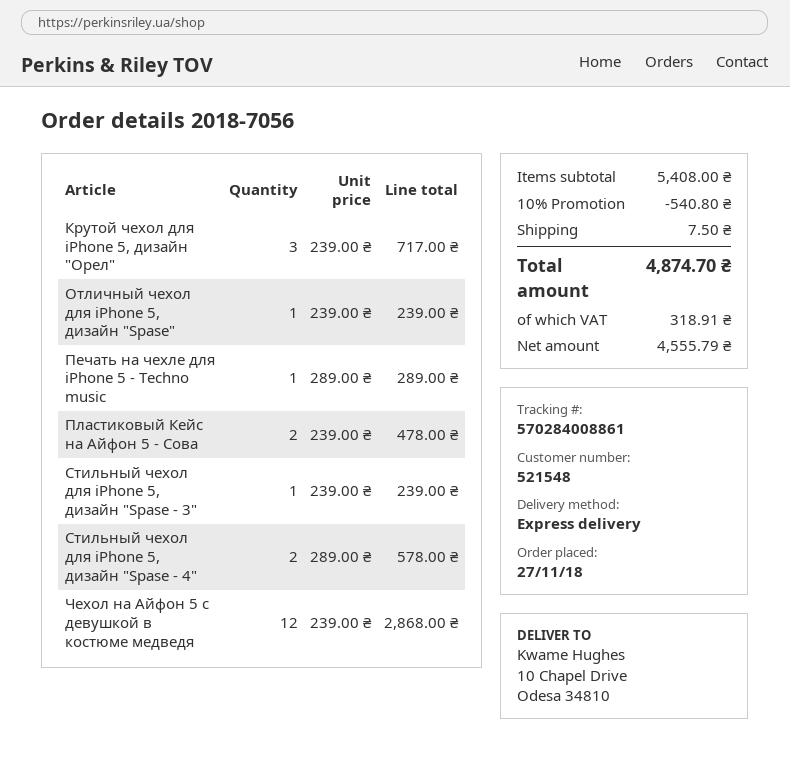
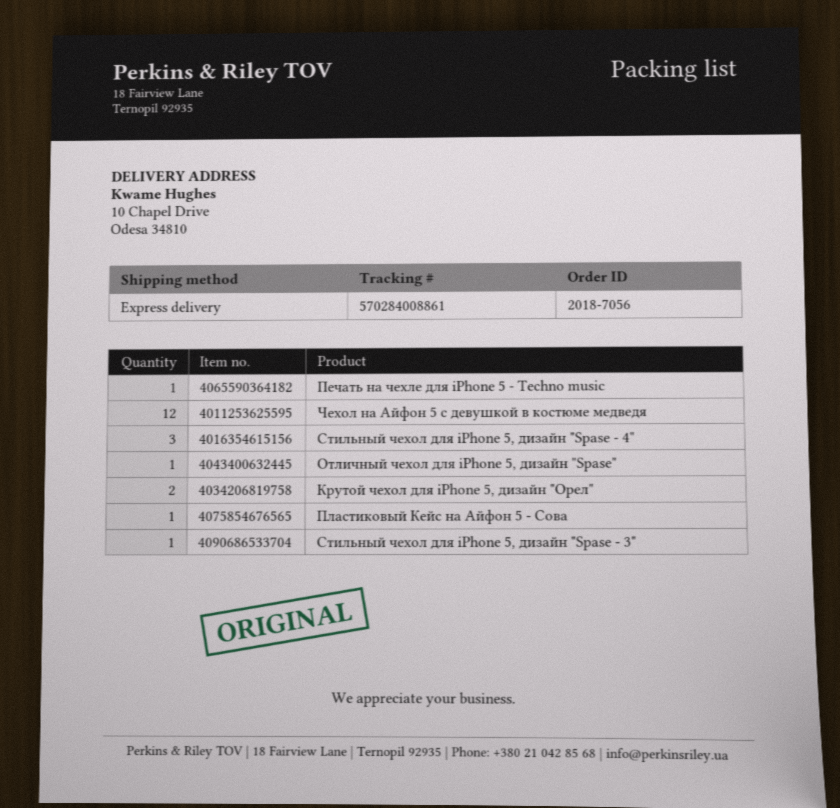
Крутой чехол для iPhone 5, дизайн "Орел": 3 -> 2
Пластиковый Кейс на Айфон 5 - Сова: 2 -> 1
Стильный чехол для iPhone 5, дизайн "Spase - 4": 2 -> 3

